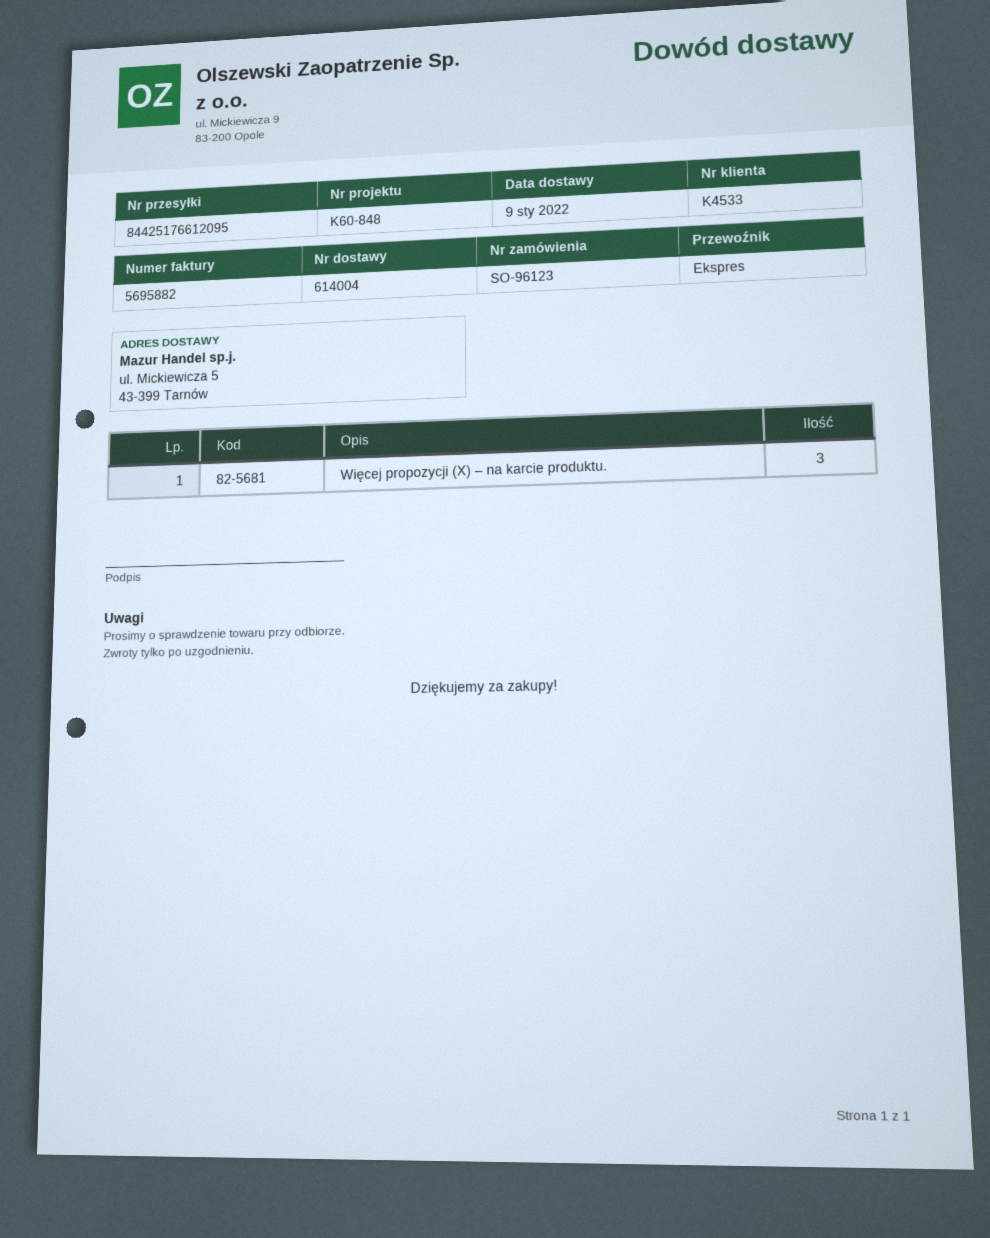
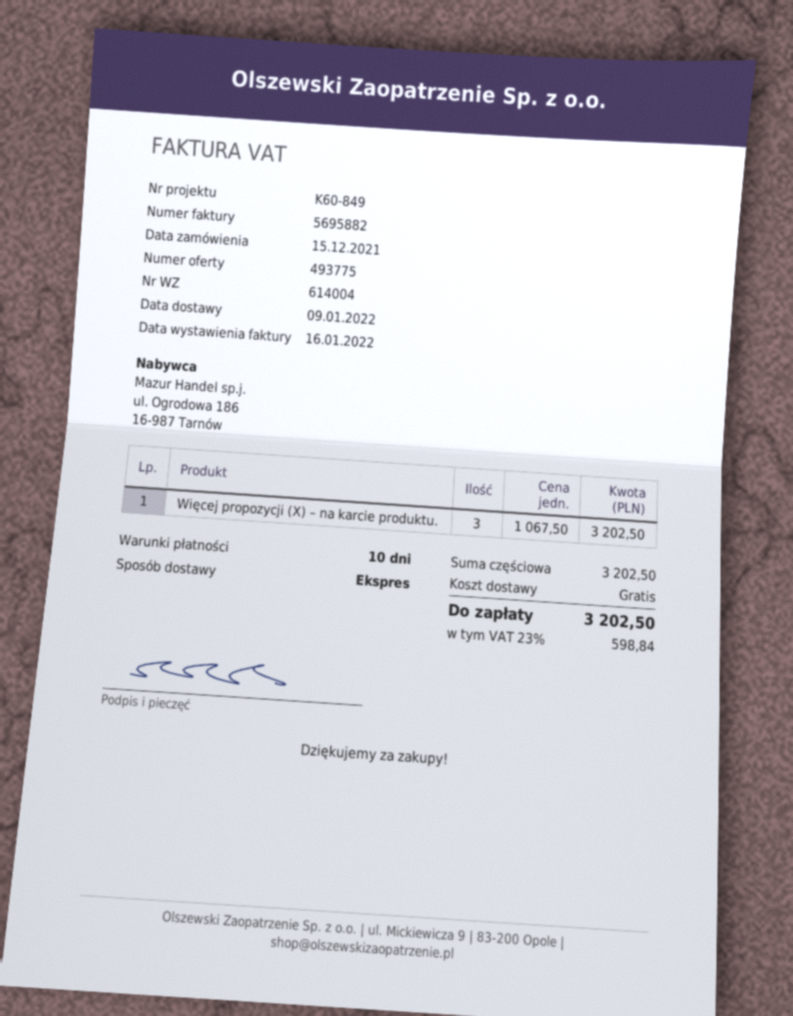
reference: K60-848 -> K60-849

